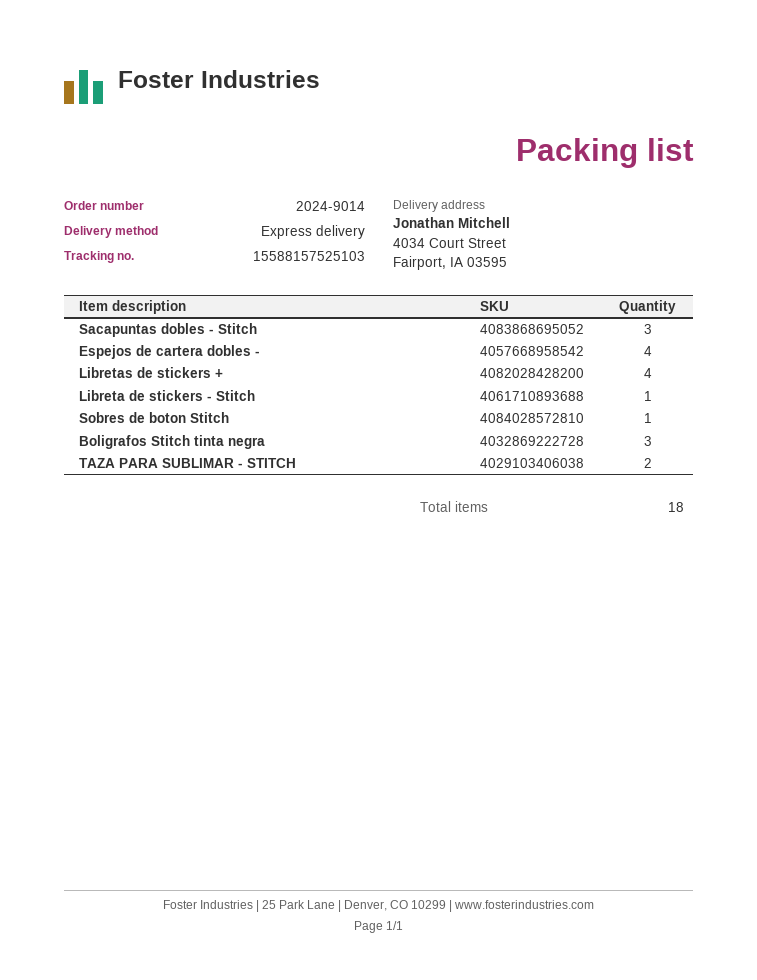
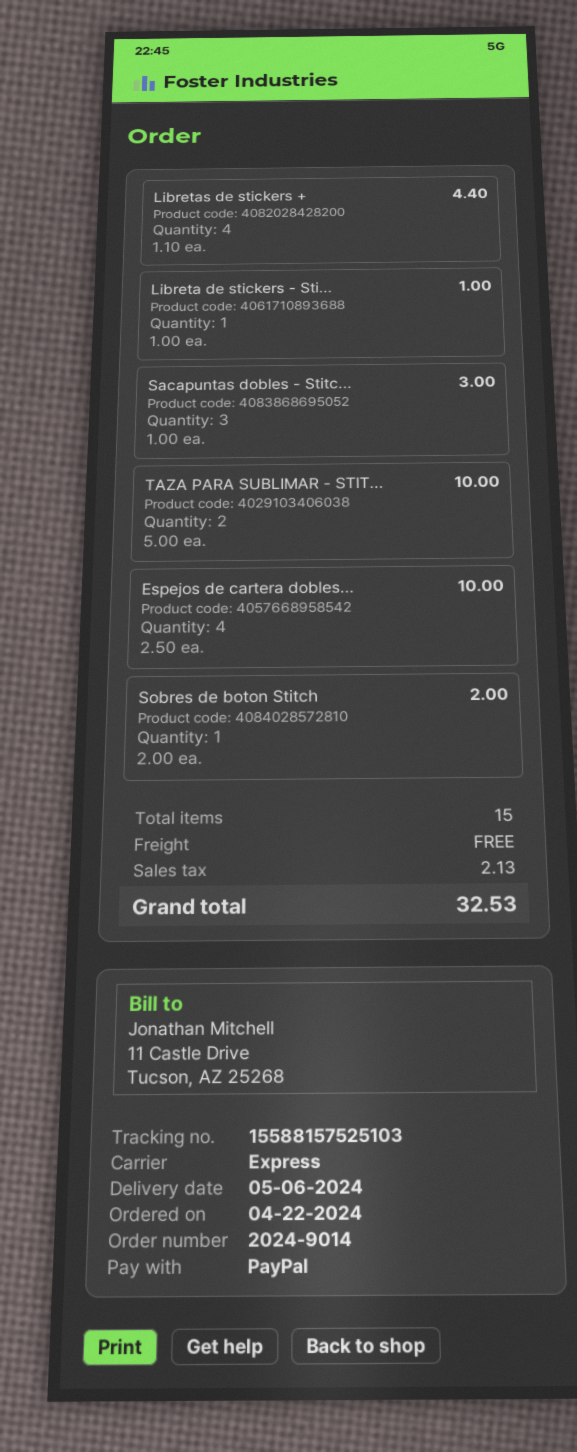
Boligrafos Stitch tinta negra: 3 -> none
total quantity: 18 -> 15

